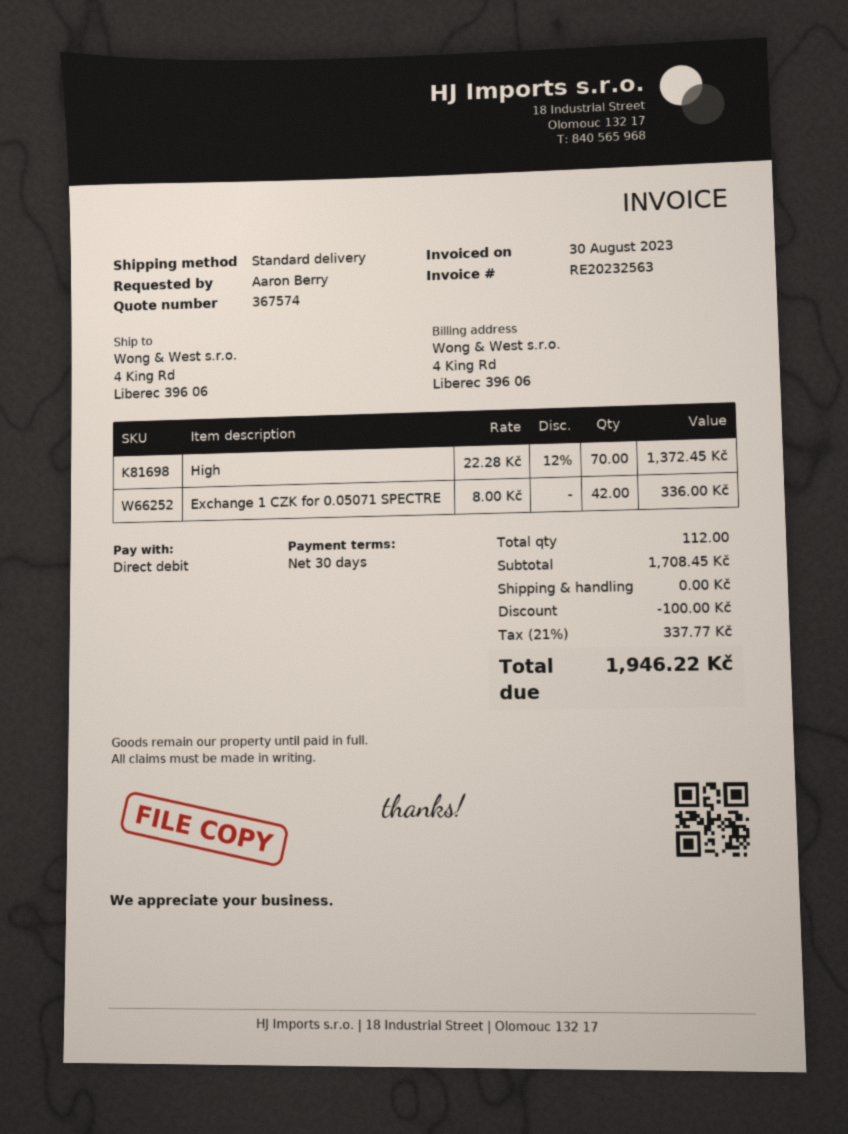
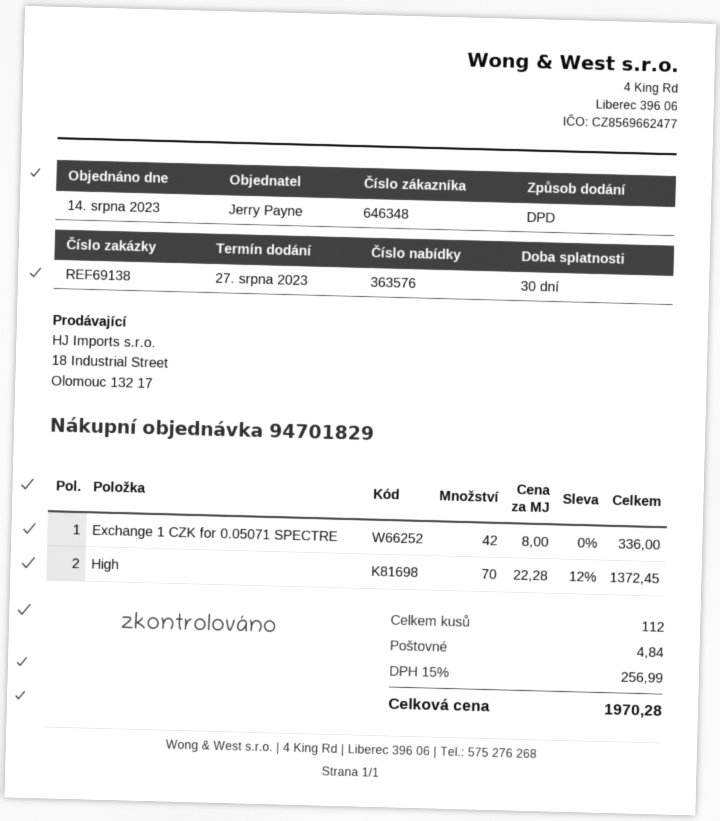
quote number: 367574 -> 363576
ordered by: Aaron Berry -> Jerry Payne
shipping method: standard -> DPD
discount: 100.00 -> none
shipping: 0.00 -> 4.84
tax: 21% = 337.77 -> 15% = 256.99
total: 1946.22 -> 1970.28

